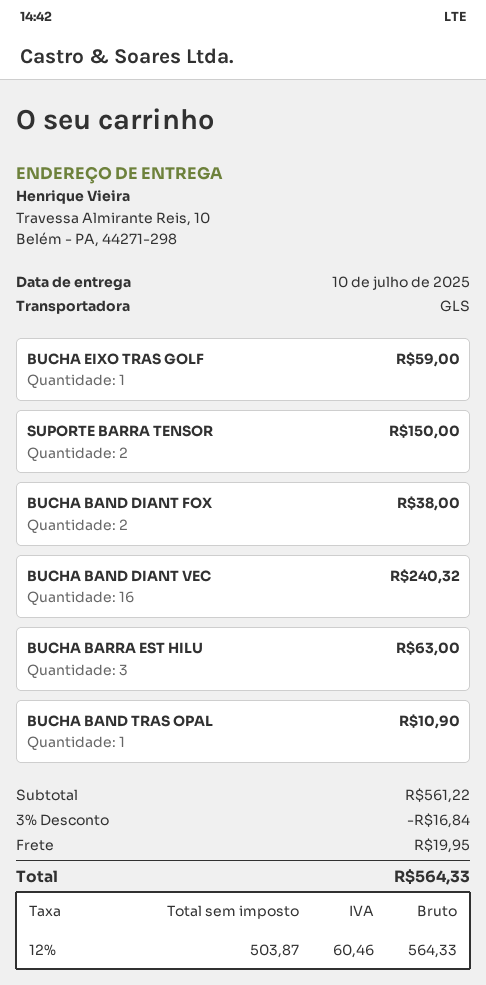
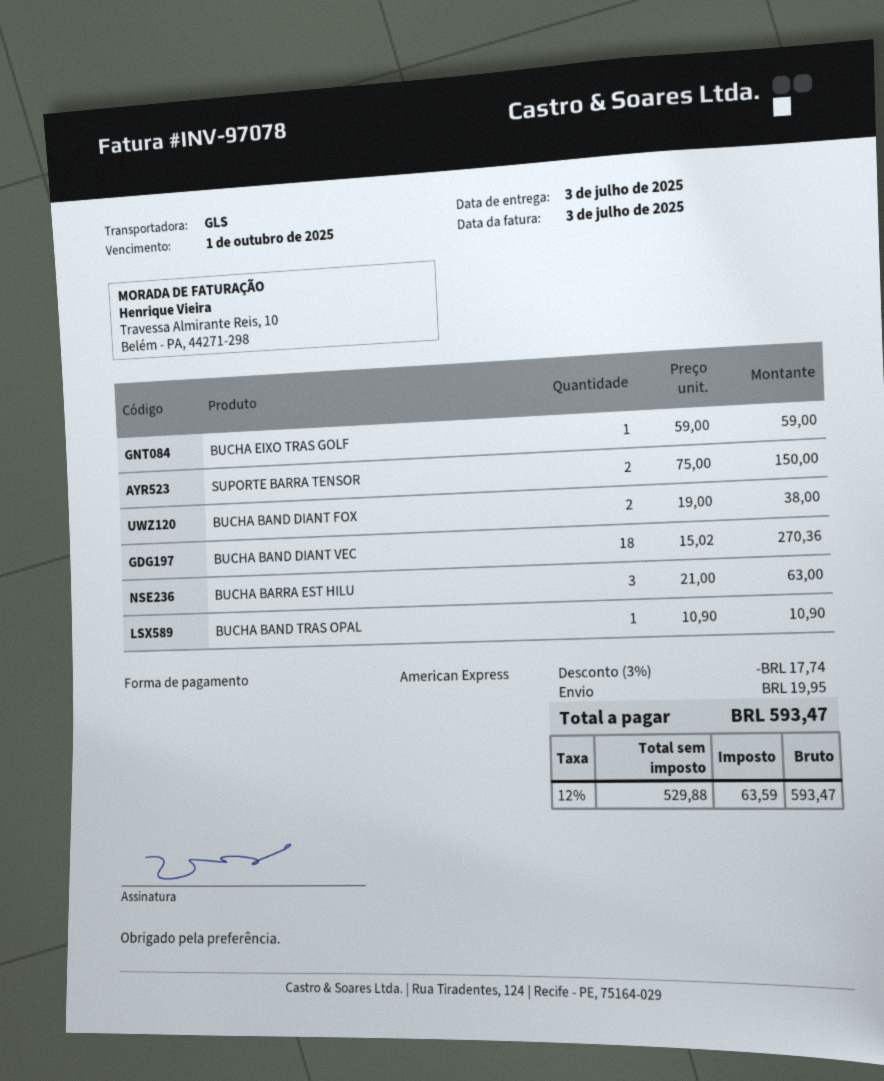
delivery date: 2025-07-10 -> 2025-07-03
BUCHA BAND DIANT VEC: 16 for 240.32 -> 18 for 270.36
discount: 3% = 16.84 -> 3% = 17.74
net: 503.87 -> 529.88
tax: 12% = 60.46 -> 12% = 63.59
total: 564.33 -> 593.47

